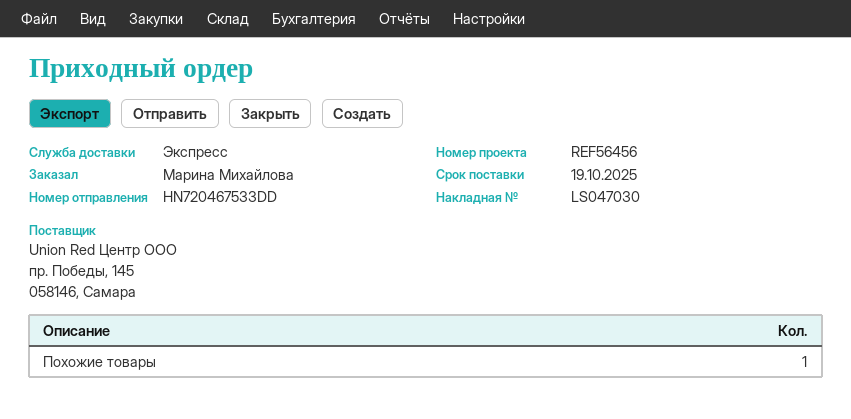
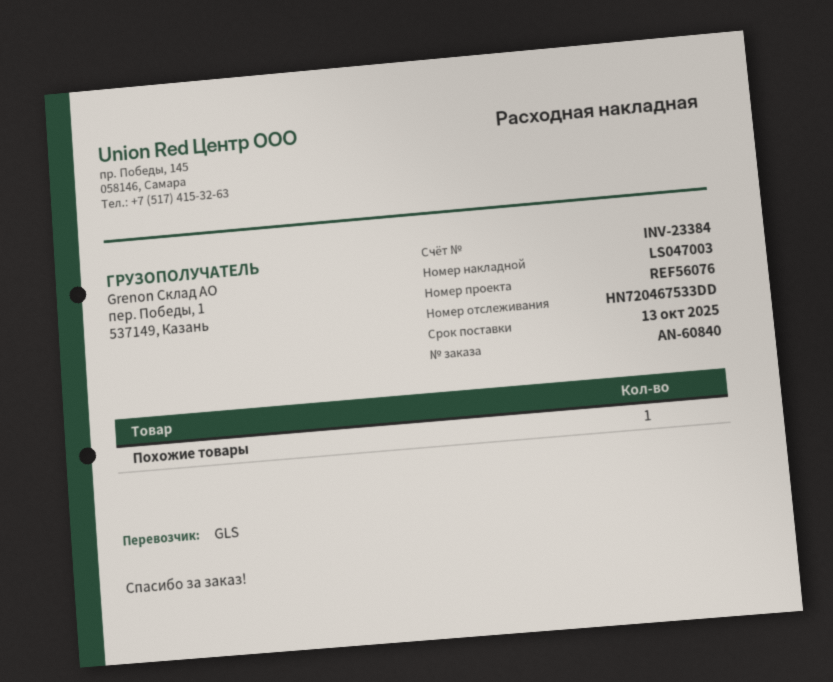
delivery note number: LS047030 -> LS047003
delivery date: 2025-10-19 -> 2025-10-13
reference: REF56456 -> REF56076
shipping method: express -> GLS

